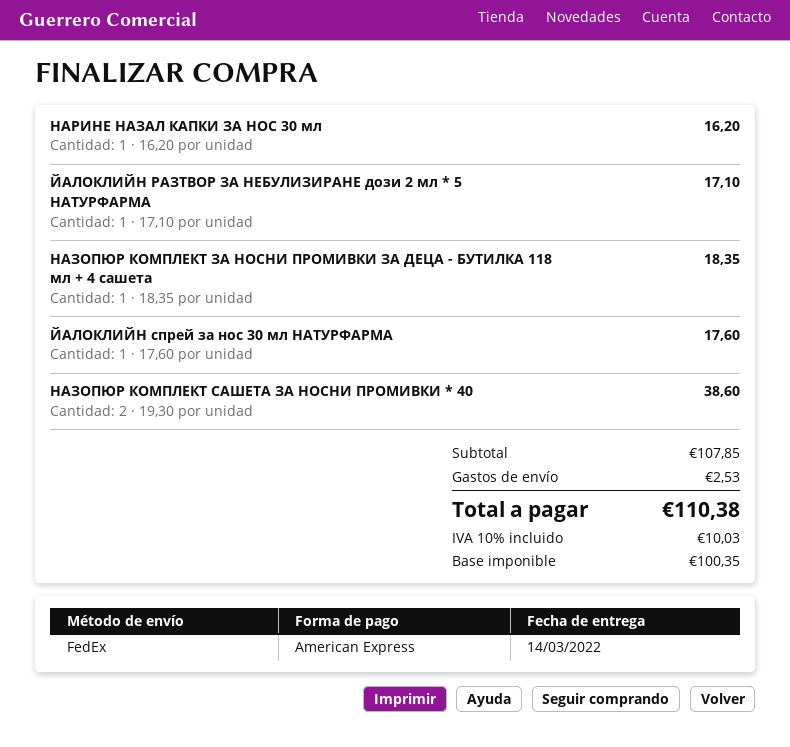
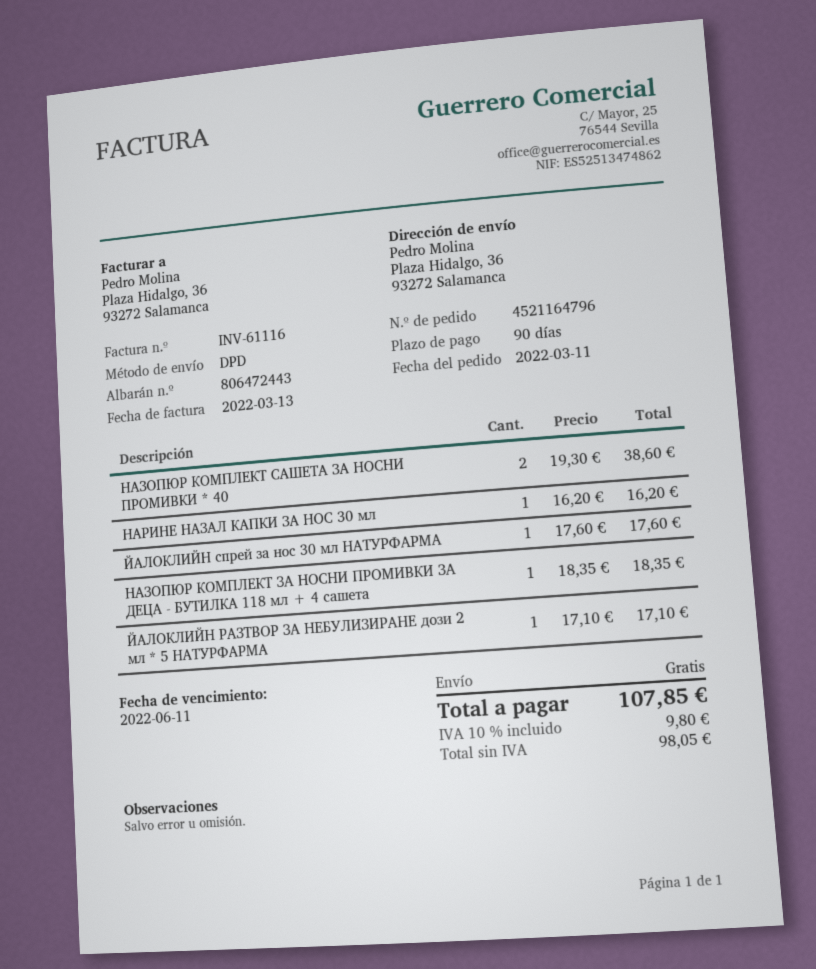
shipping method: FedEx -> DPD
shipping: 2.53 -> 0.00
net: 100.35 -> 98.05
tax: 10% = 10.03 -> 10% = 9.80
total: 110.38 -> 107.85

